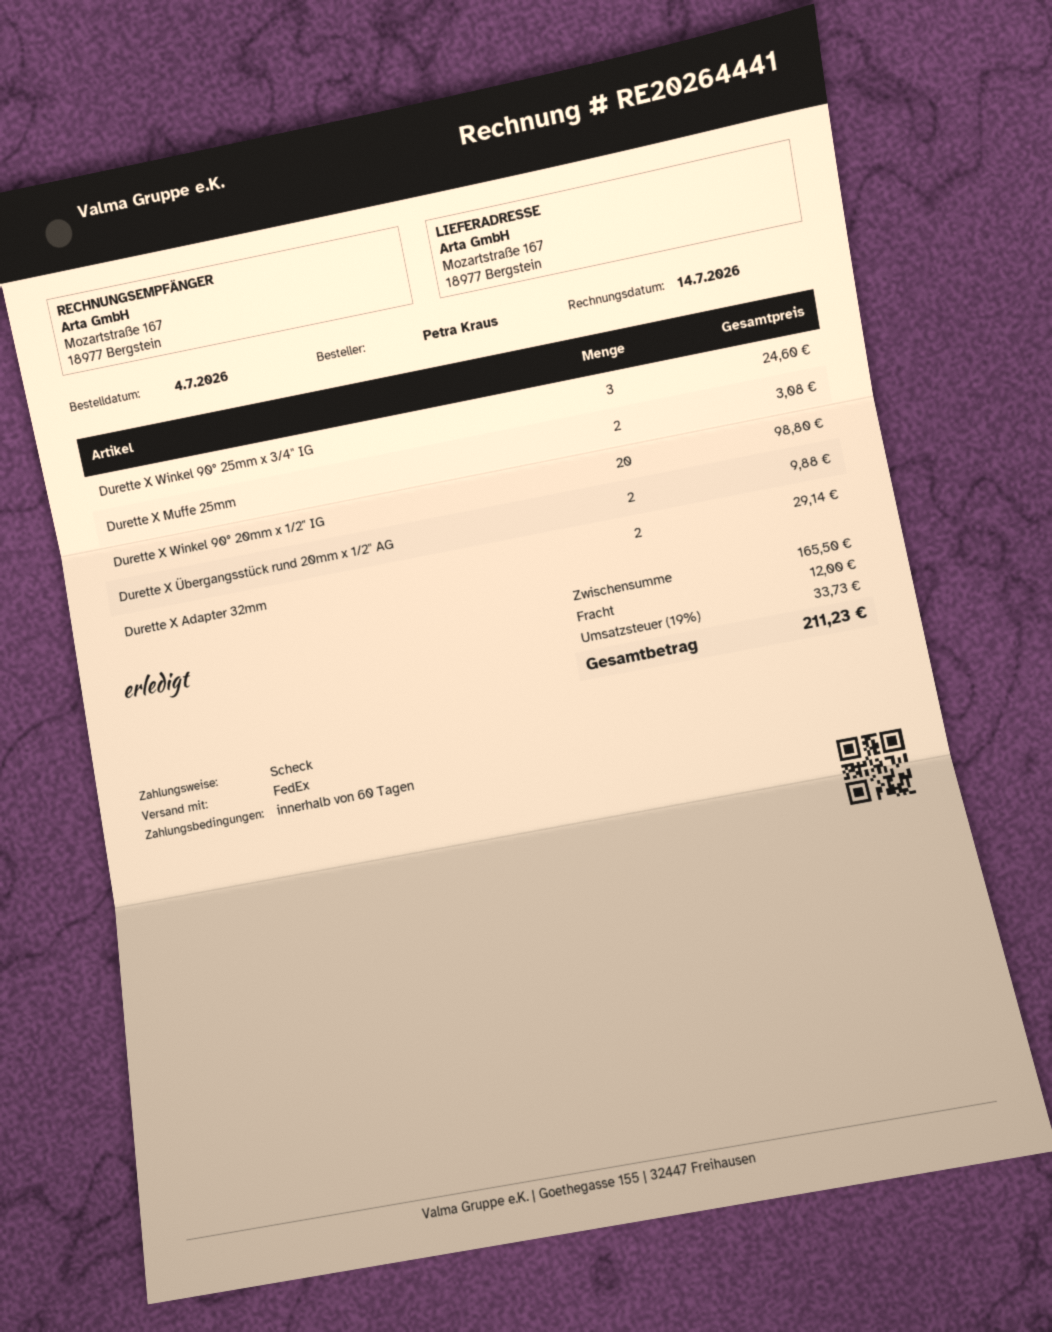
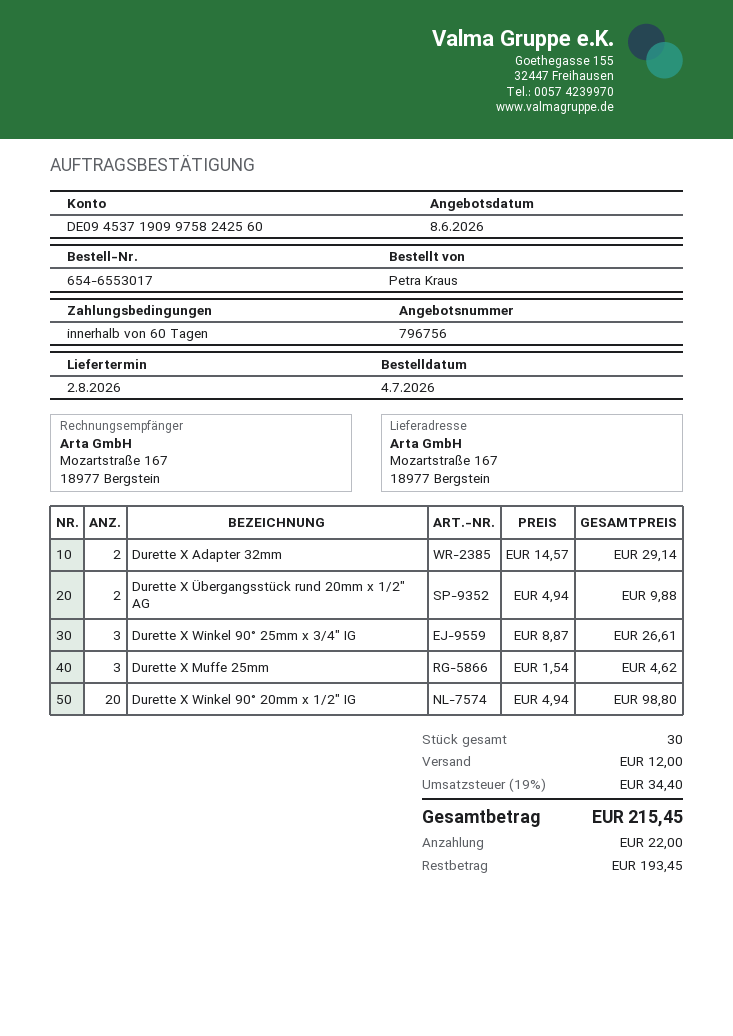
Durette X Winkel 90° 25mm x 3/4" IG: 3 for 24.60 -> 3 for 26.61
Durette X Muffe 25mm: 2 for 3.08 -> 3 for 4.62
tax: 19% = 33.73 -> 19% = 34.40
total: 211.23 -> 215.45

